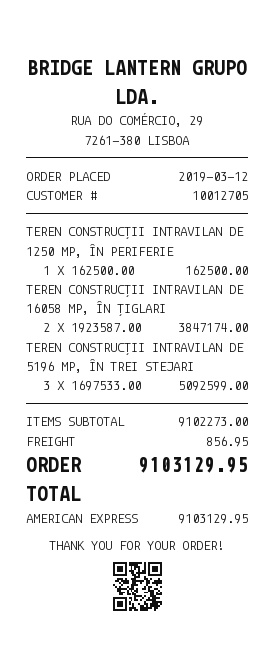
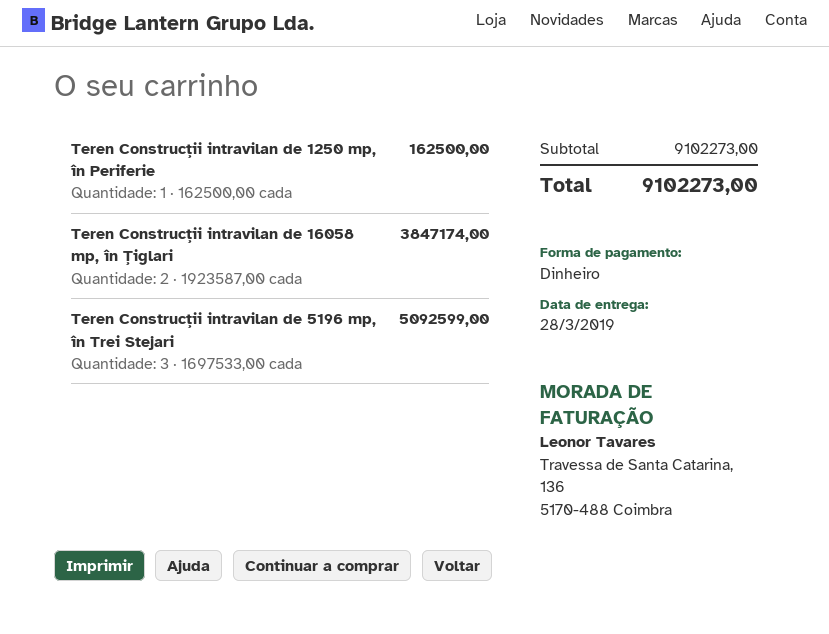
payment method: American Express -> cash
shipping: 856.95 -> none
total: 9103129.95 -> 9102273.00

